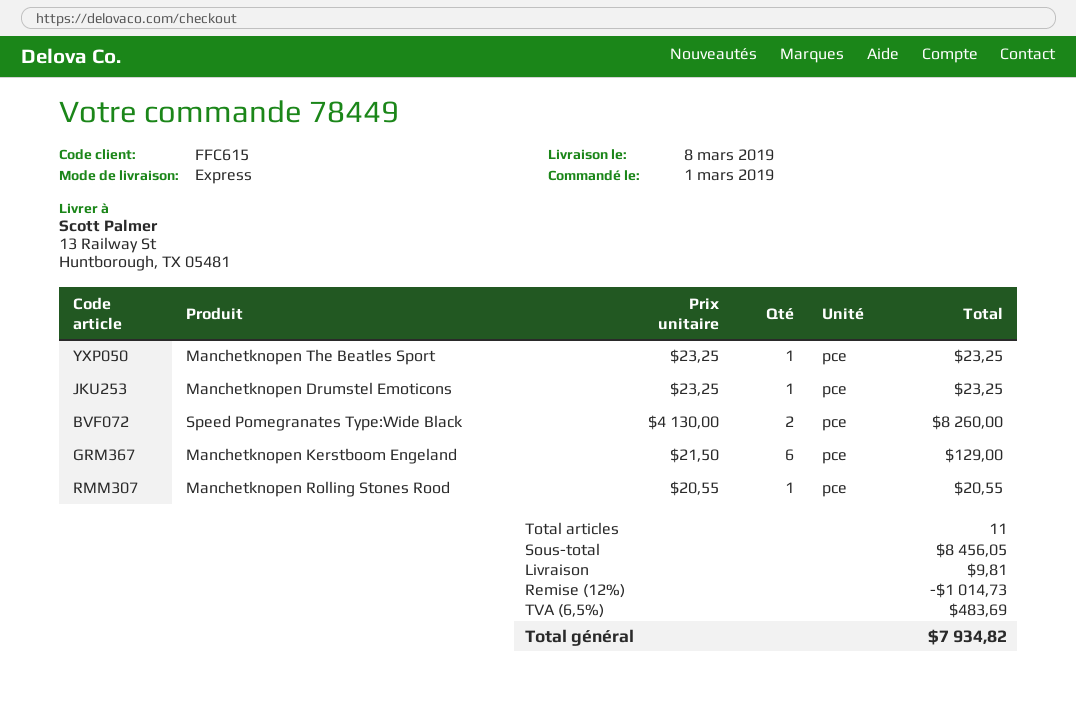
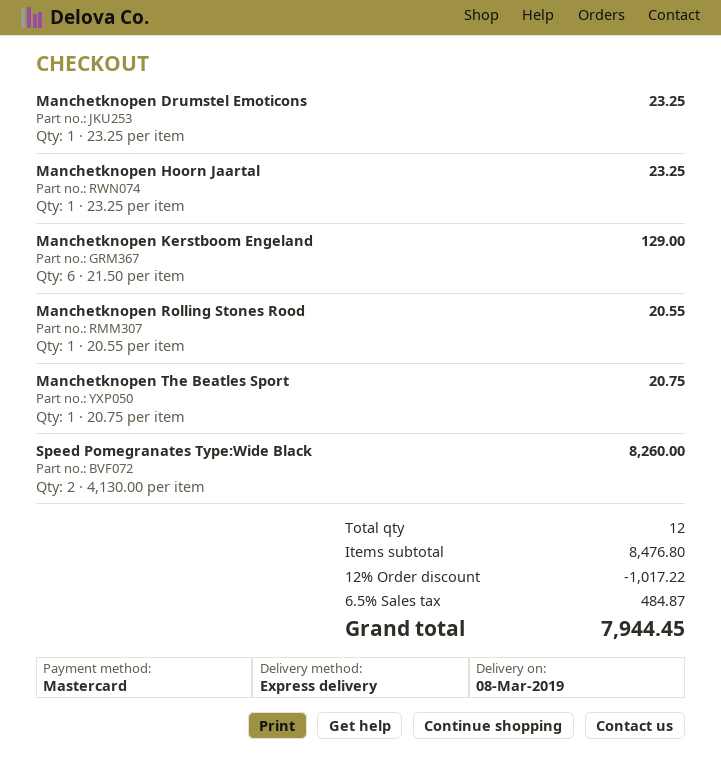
Manchetknopen The Beatles Sport: 1 x 23.25 = 23.25 -> 1 x 20.75 = 20.75
Manchetknopen Hoorn Jaartal: none -> 1 x 23.25 = 23.25
total quantity: 11 -> 12
subtotal: 8456.05 -> 8476.80
discount: 12% = 1014.73 -> 12% = 1017.22
shipping: 9.81 -> none
tax: 6.5% = 483.69 -> 6.5% = 484.87
total: 7934.82 -> 7944.45

